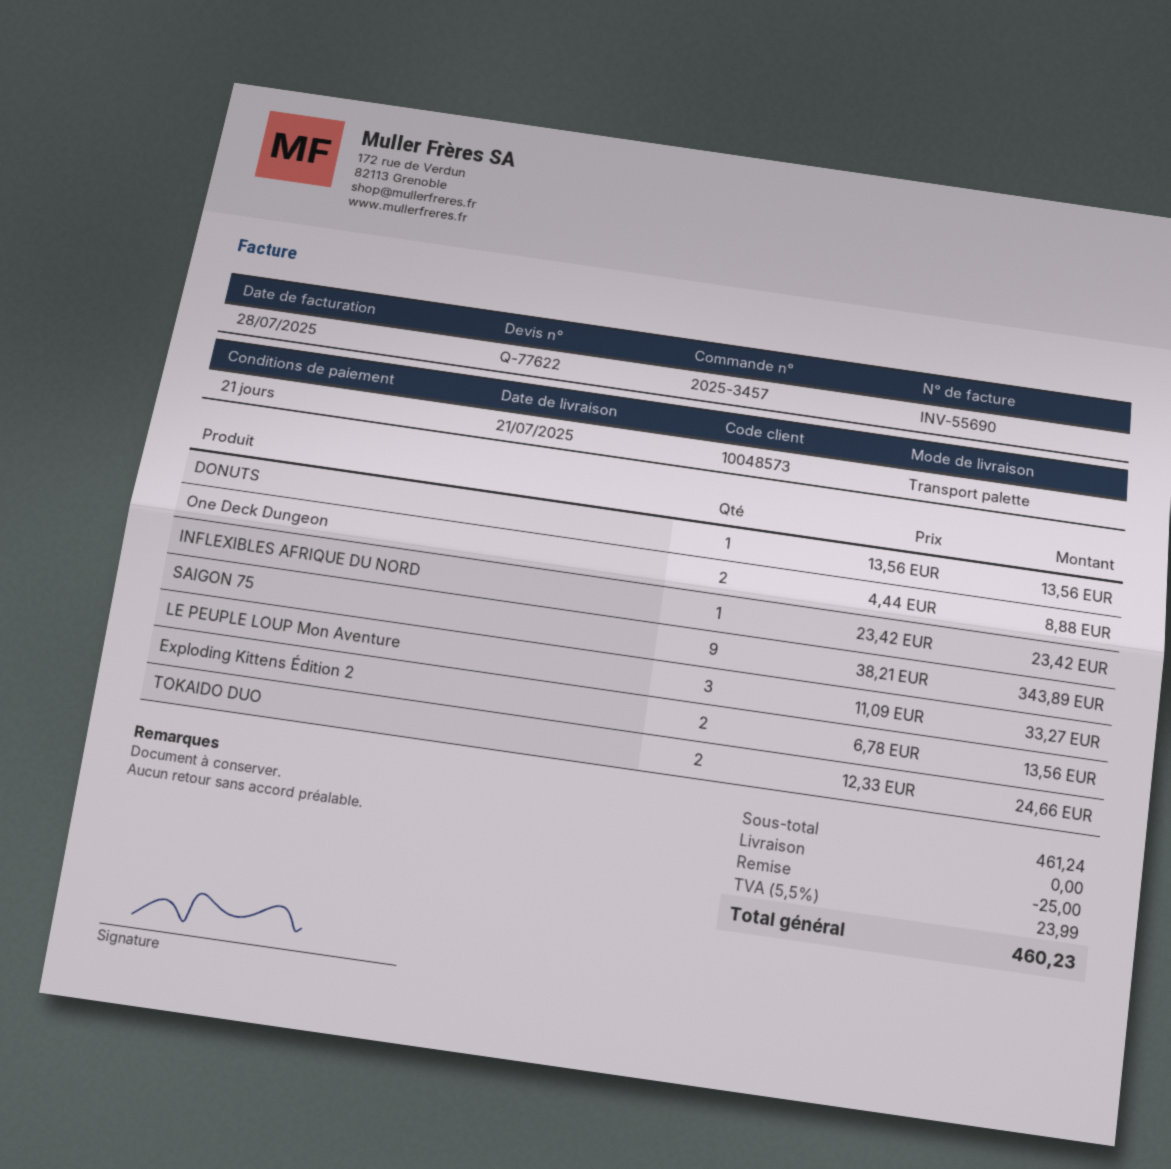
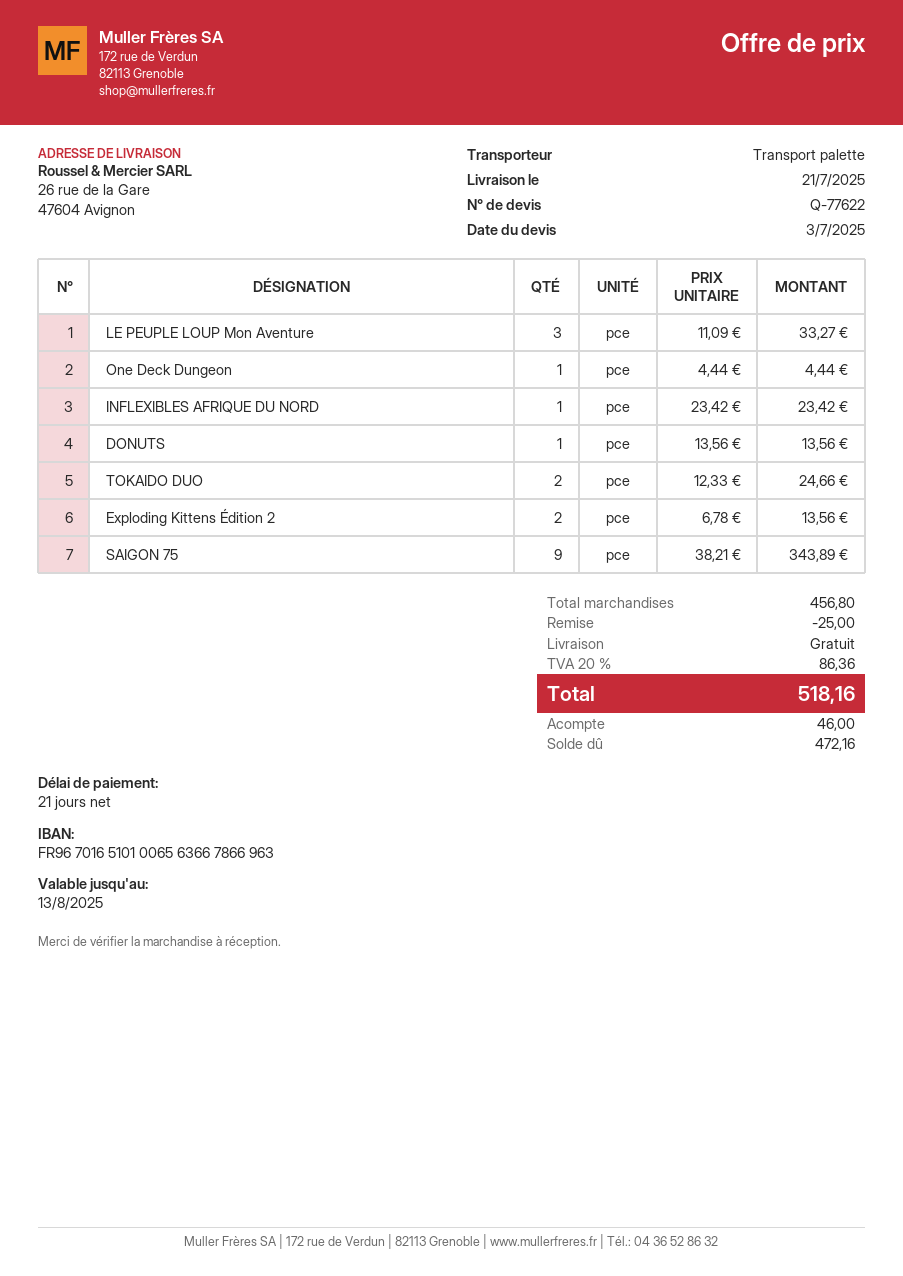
One Deck Dungeon: 2 x 4.44 = 8.88 -> 1 x 4.44 = 4.44
subtotal: 461.24 -> 456.80
tax: 5.5% = 23.99 -> 20% = 86.36
total: 460.23 -> 518.16

